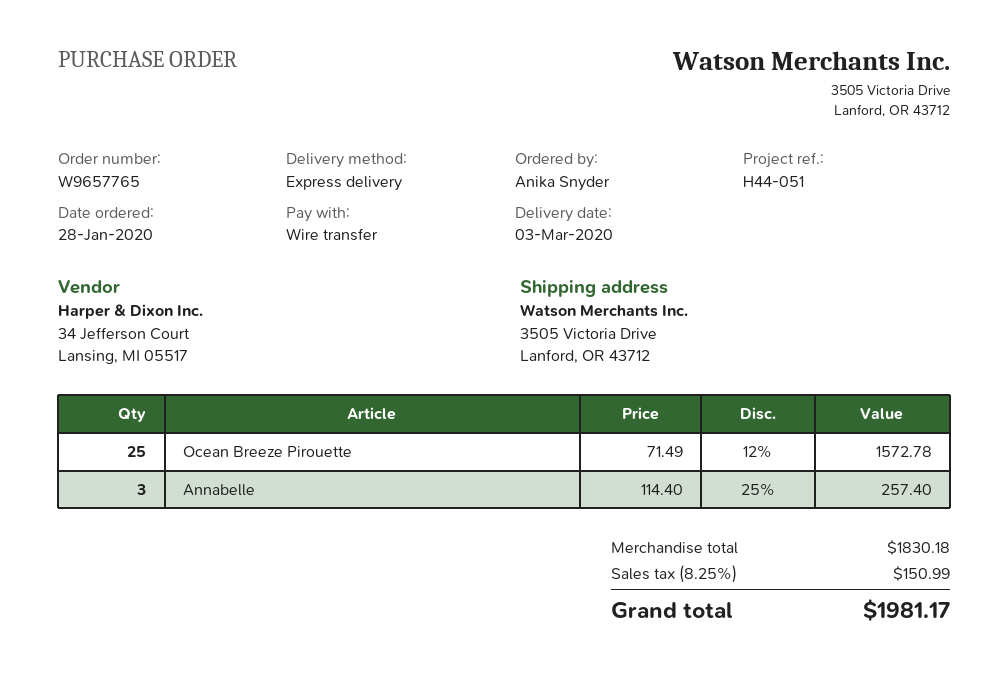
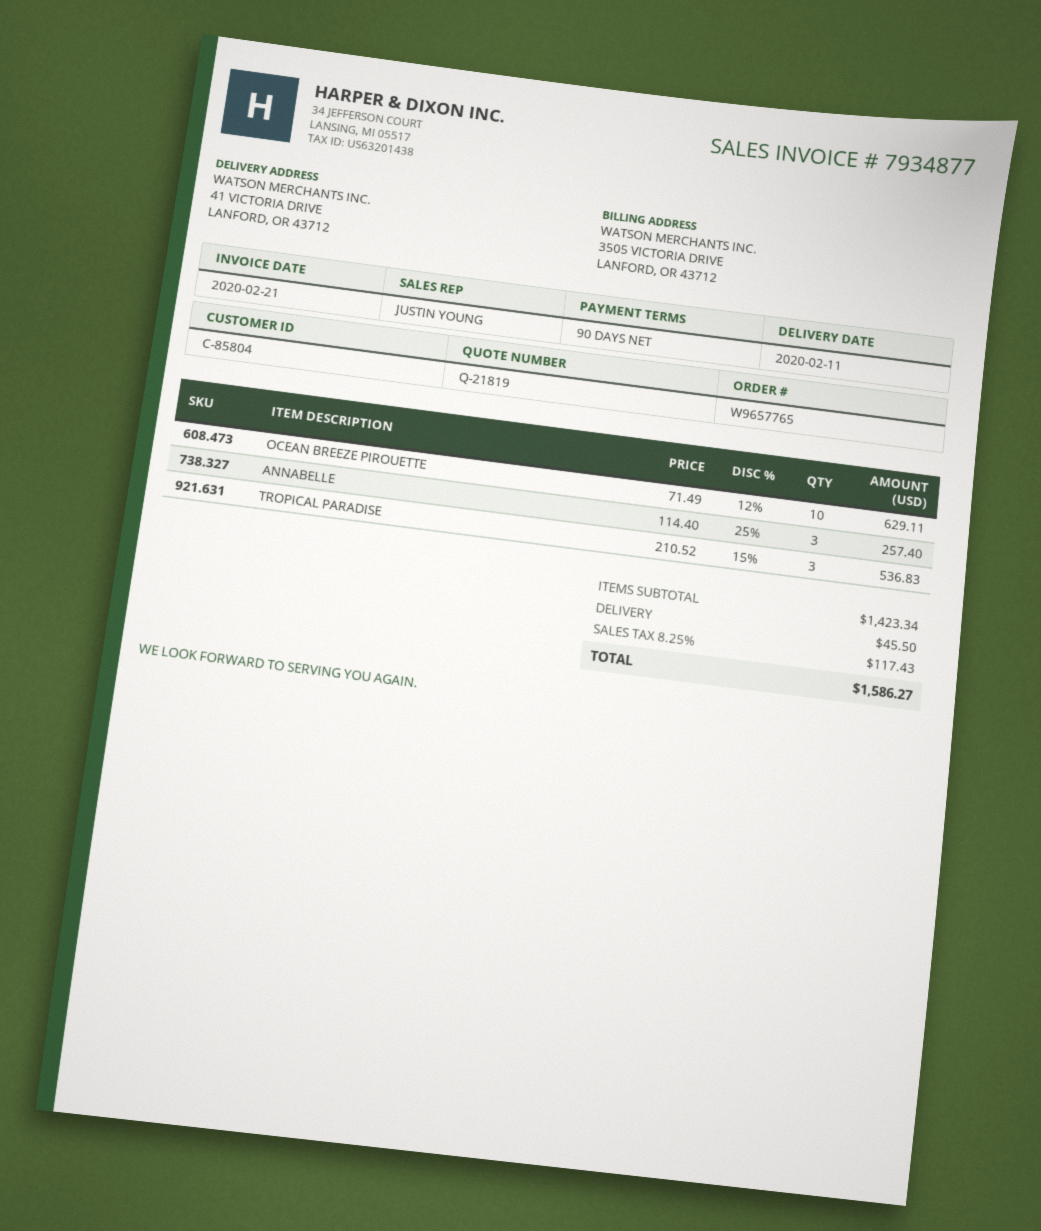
delivery date: 2020-03-03 -> 2020-02-11
ship to: 3505 Victoria Drive, Lanford, OR 43712 -> 41 VICTORIA DRIVE, LANFORD, OR 43712
Ocean Breeze Pirouette: 25 x 71.49 - 12% = 1572.78 -> 10 x 71.49 - 12% = 629.11
TROPICAL PARADISE: none -> 3 x 210.52 - 15% = 536.83
subtotal: 1830.18 -> 1423.34
shipping: none -> 45.50
tax: 8.25% = 150.99 -> 8.25% = 117.43
total: 1981.17 -> 1586.27

